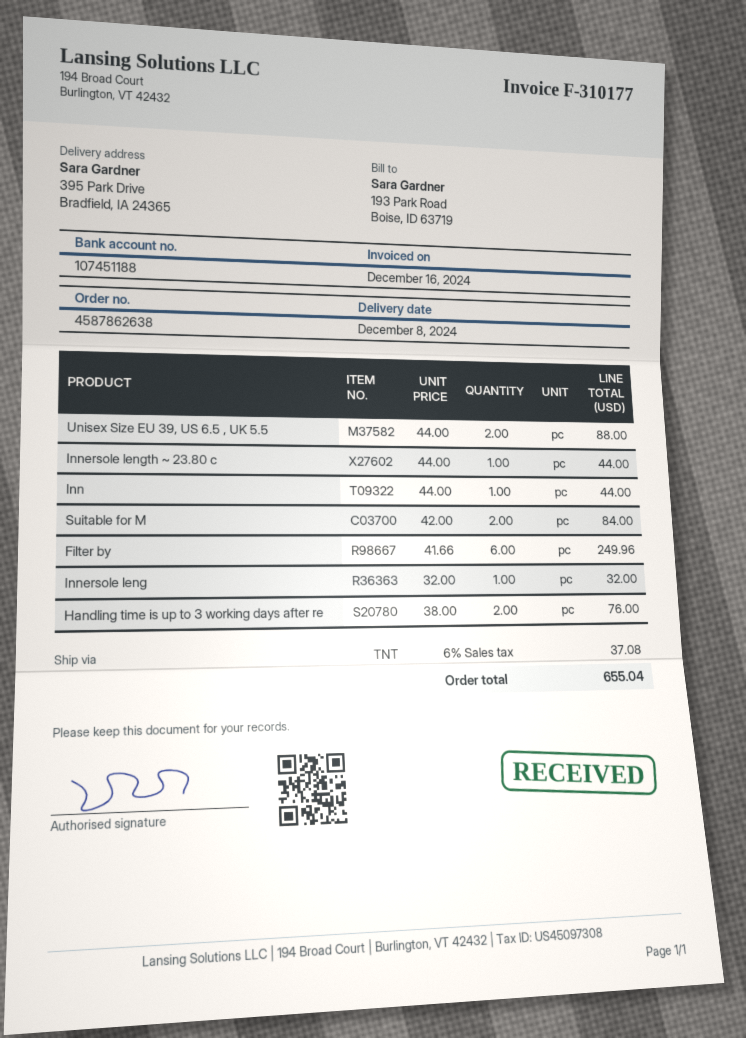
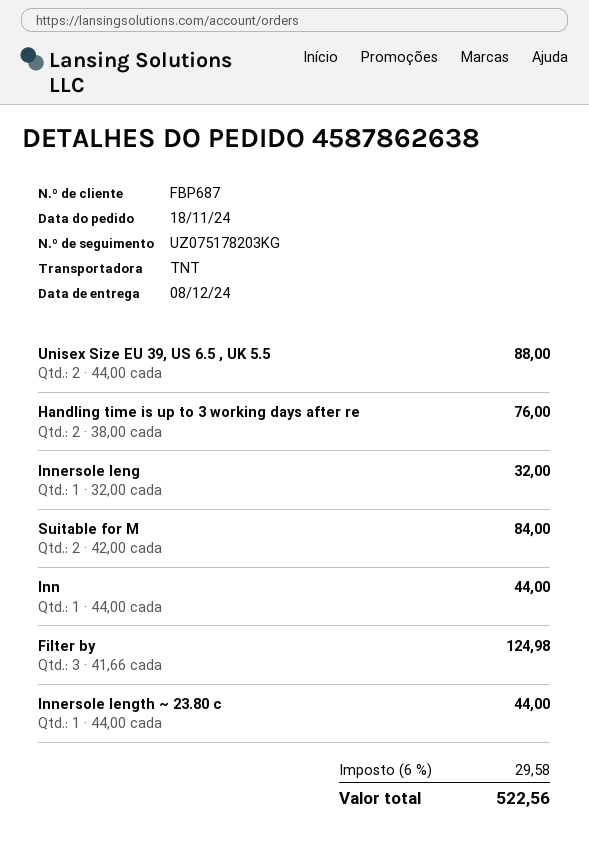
Filter by: 6 x 41.66 = 249.96 -> 3 x 41.66 = 124.98
tax: 6% = 37.08 -> 6% = 29.58
total: 655.04 -> 522.56

